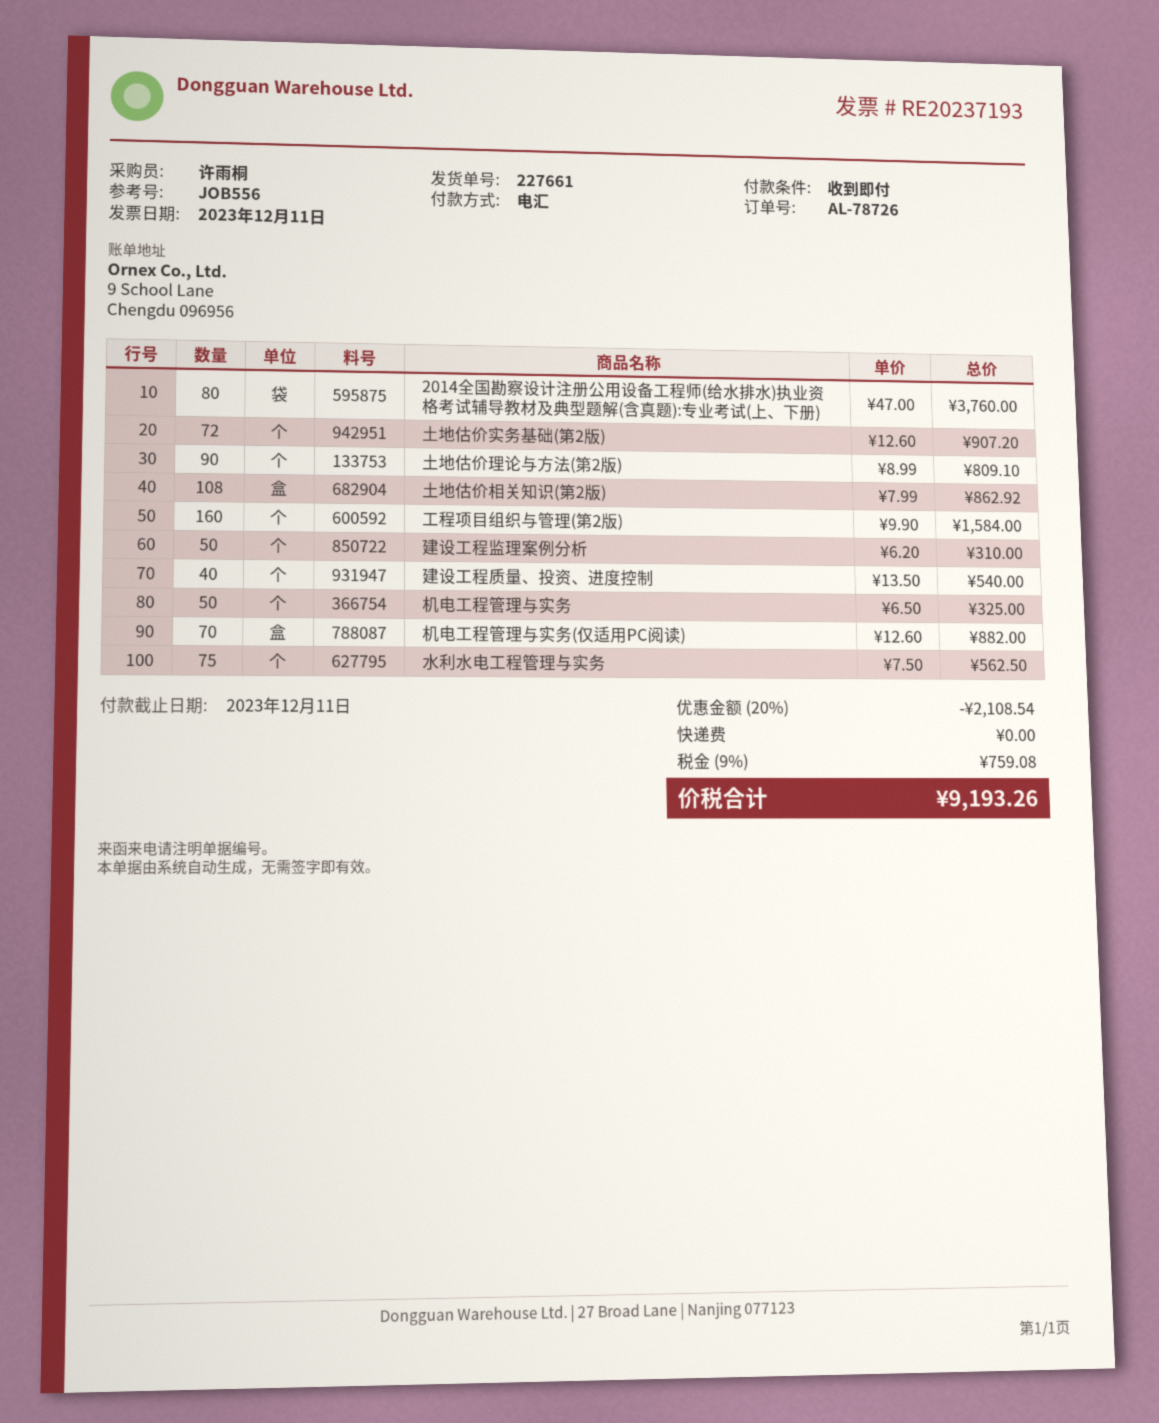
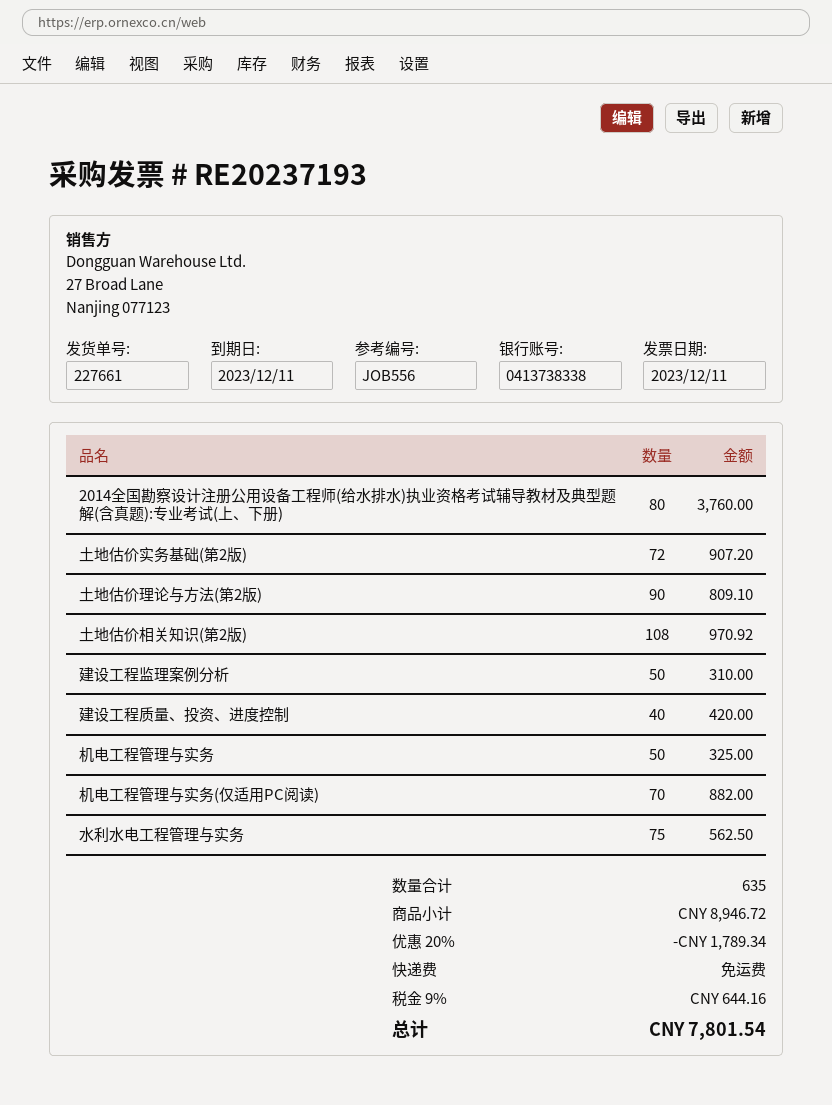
土地估价相关知识(第2版): 108 for 862.92 -> 108 for 970.92
工程项目组织与管理(第2版): 160 for 1584.00 -> none
建设工程质量、投资、进度控制: 40 for 540.00 -> 40 for 420.00
discount: 20% = 2108.54 -> 20% = 1789.34
tax: 9% = 759.08 -> 9% = 644.16
total: 9193.26 -> 7801.54

